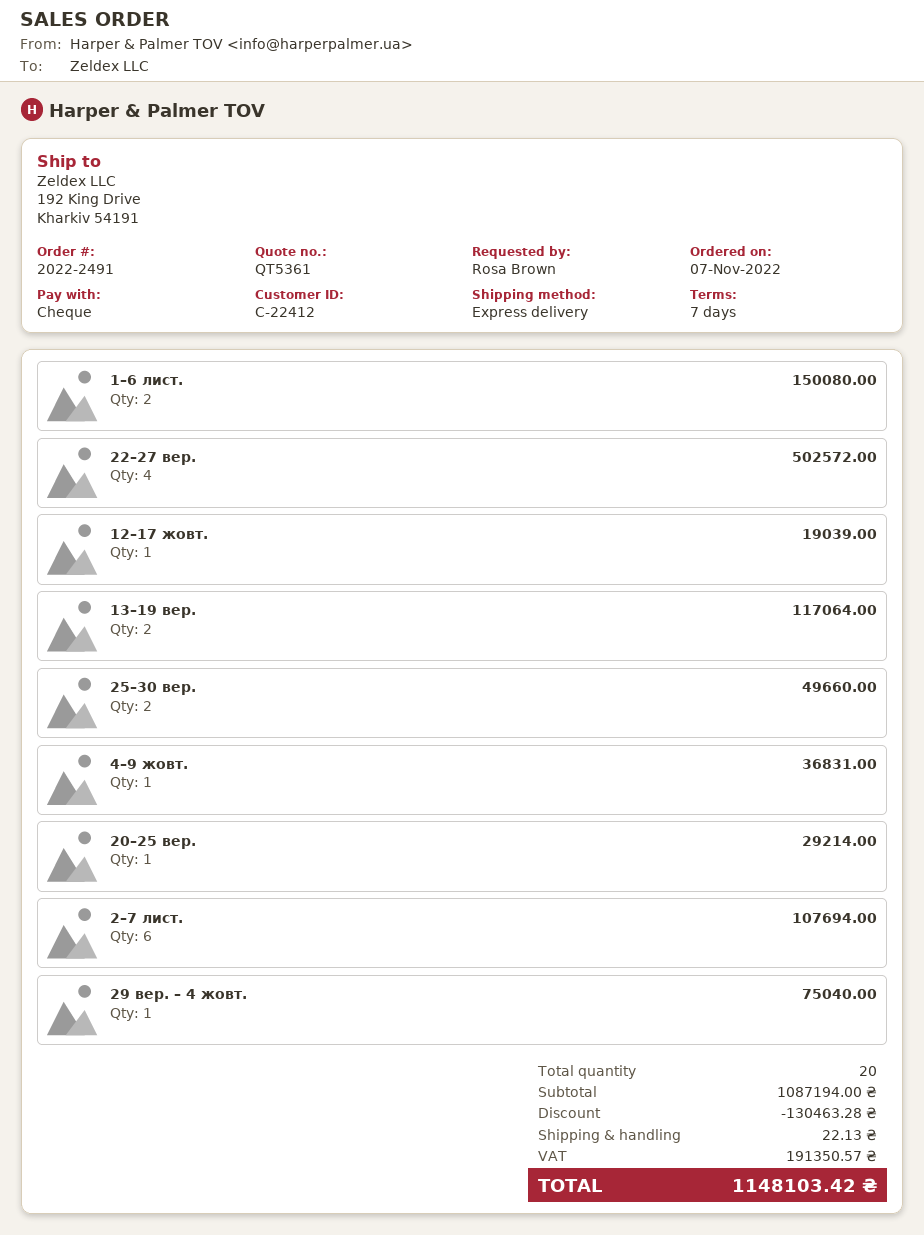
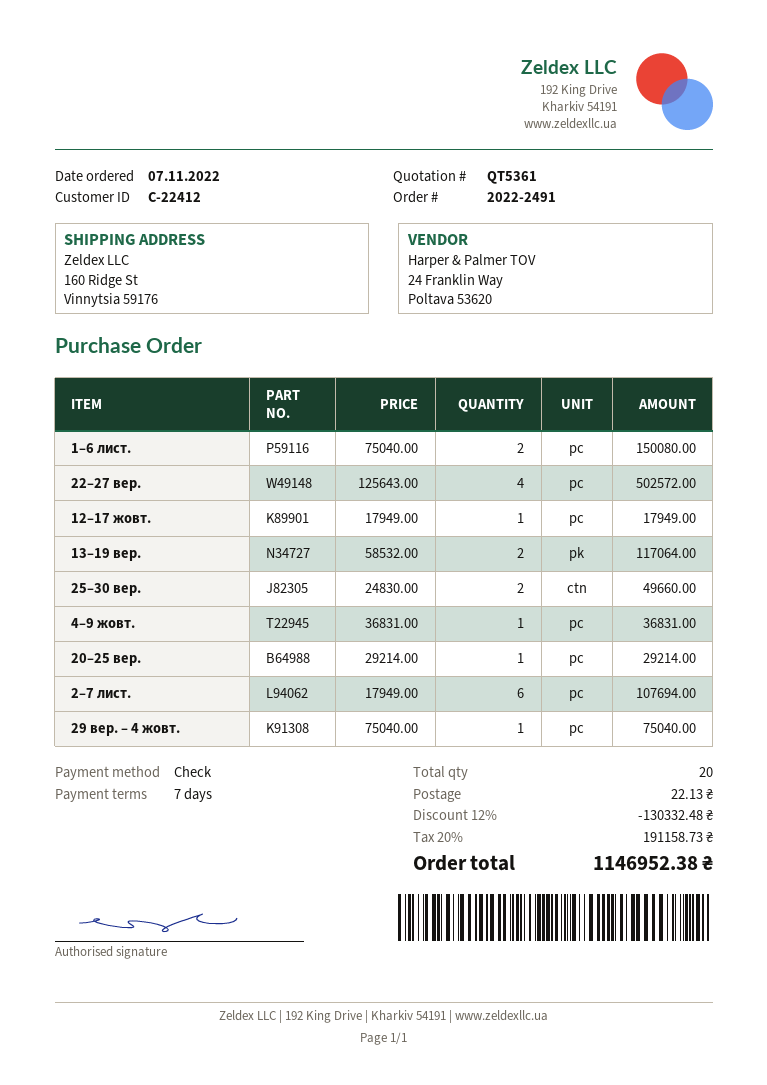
ship to: 192 King Drive, Kharkiv 54191 -> 160 Ridge St, Vinnytsia 59176
12–17 жовт.: 1 for 19039.00 -> 1 for 17949.00
discount: 130463.28 -> 130332.48
tax: 191350.57 -> 191158.73
total: 1148103.42 -> 1146952.38

